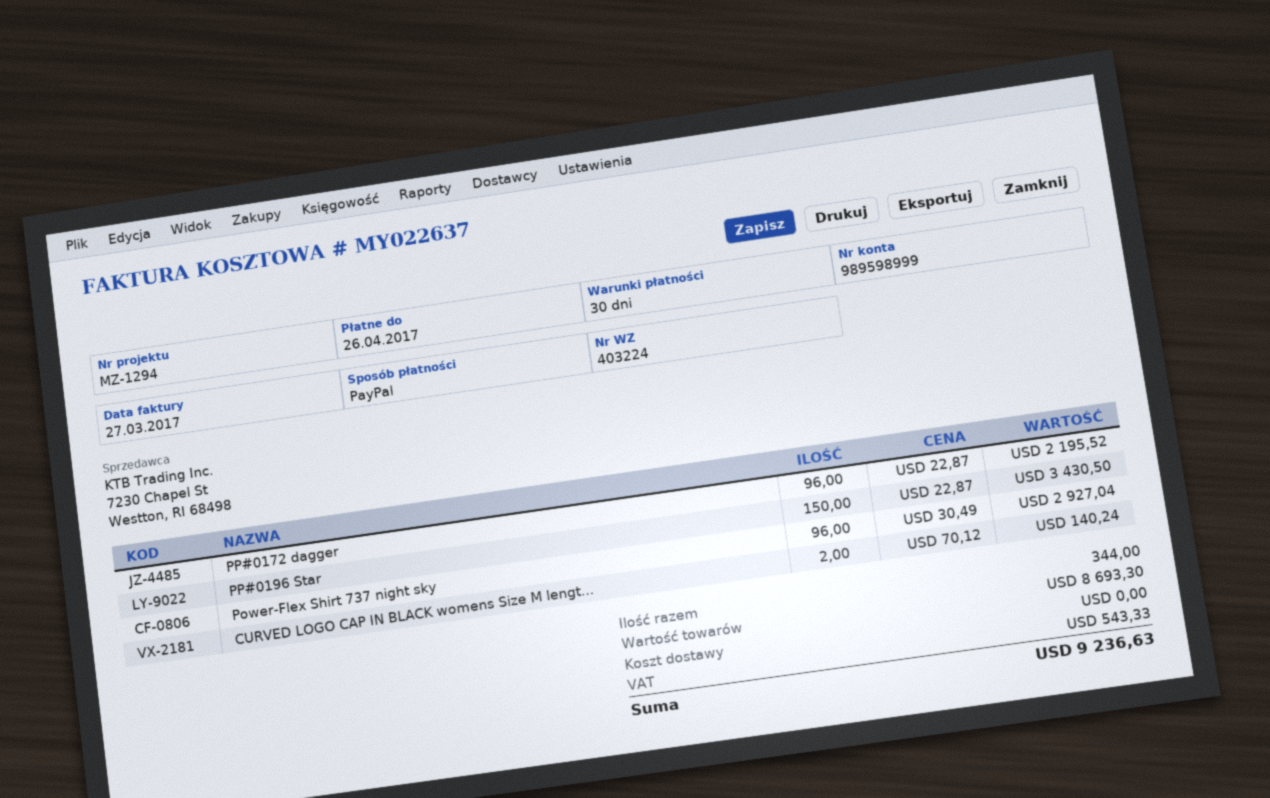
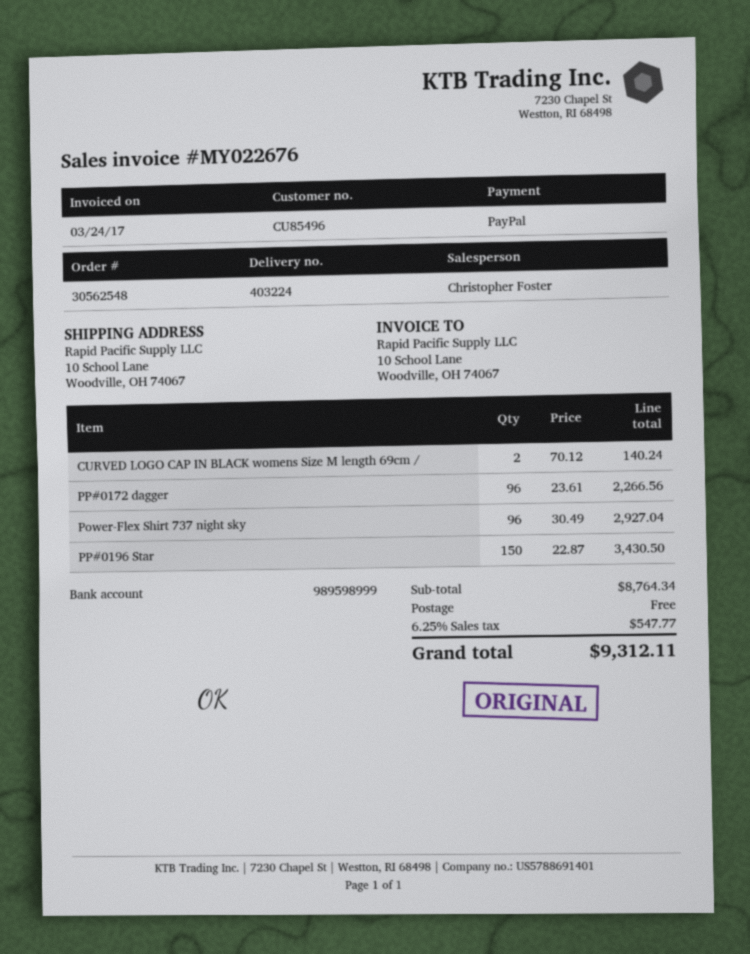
invoice number: MY022637 -> MY022676
invoice date: 2017-03-27 -> 2017-03-24
PP#0172 dagger: 96 x 22.87 = 2195.52 -> 96 x 23.61 = 2266.56
subtotal: 8693.30 -> 8764.34
tax: 543.33 -> 547.77
total: 9236.63 -> 9312.11

